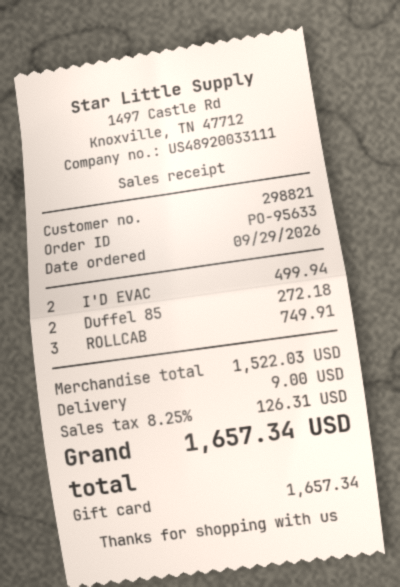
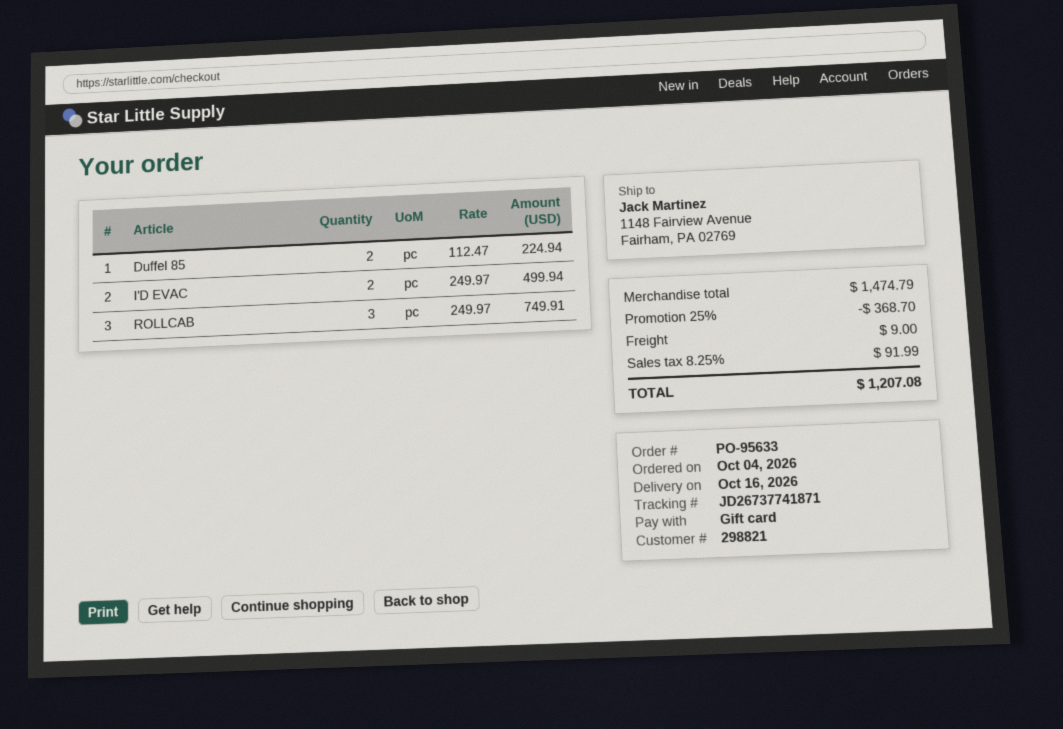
order date: 2026-09-29 -> 2026-10-04
Duffel 85: 2 for 272.18 -> 2 for 224.94
subtotal: 1522.03 -> 1474.79
discount: none -> 25% = 368.70
tax: 8.25% = 126.31 -> 8.25% = 91.99
total: 1657.34 -> 1207.08

